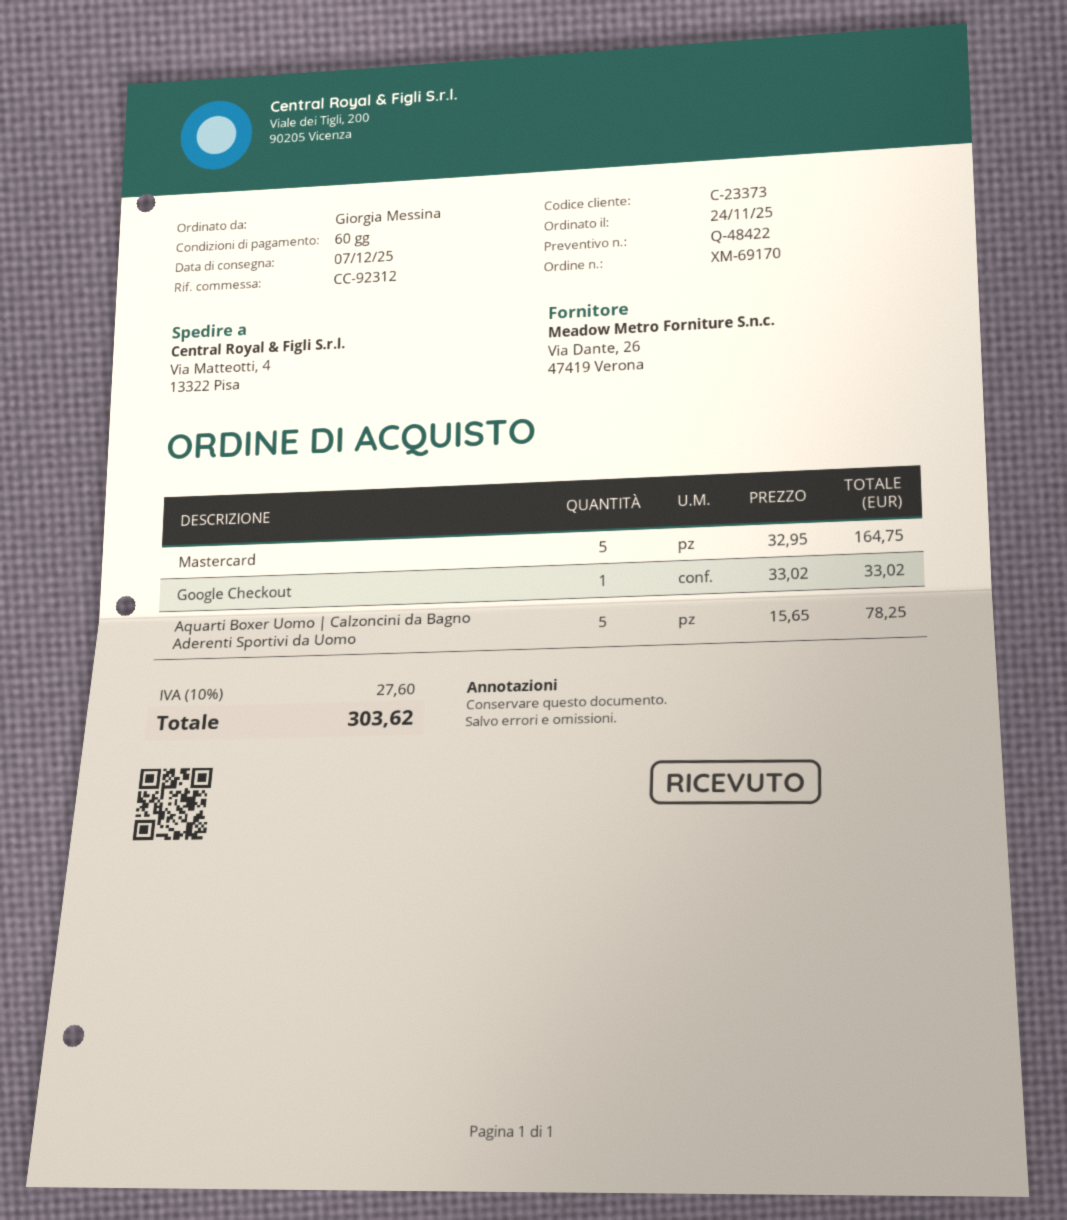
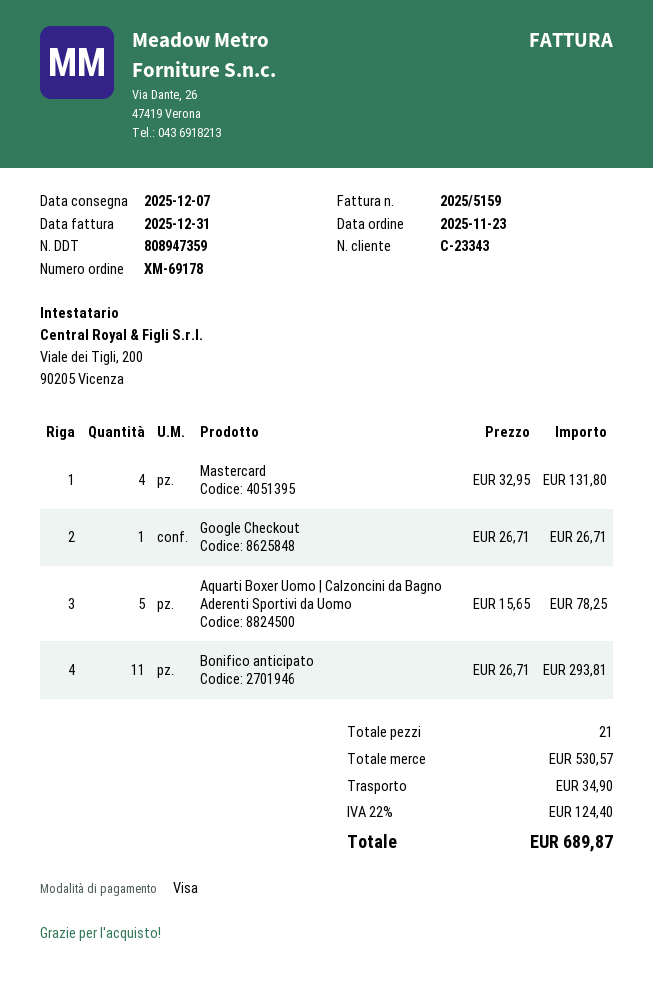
order number: XM-69170 -> XM-69178
order date: 2025-11-24 -> 2025-11-23
customer number: C-23373 -> C-23343
Mastercard: 5 x 32.95 = 164.75 -> 4 x 32.95 = 131.80
Google Checkout: 1 x 33.02 = 33.02 -> 1 x 26.71 = 26.71
Bonifico anticipato: none -> 11 x 26.71 = 293.81
shipping: none -> 34.90
tax: 10% = 27.60 -> 22% = 124.40
total: 303.62 -> 689.87

